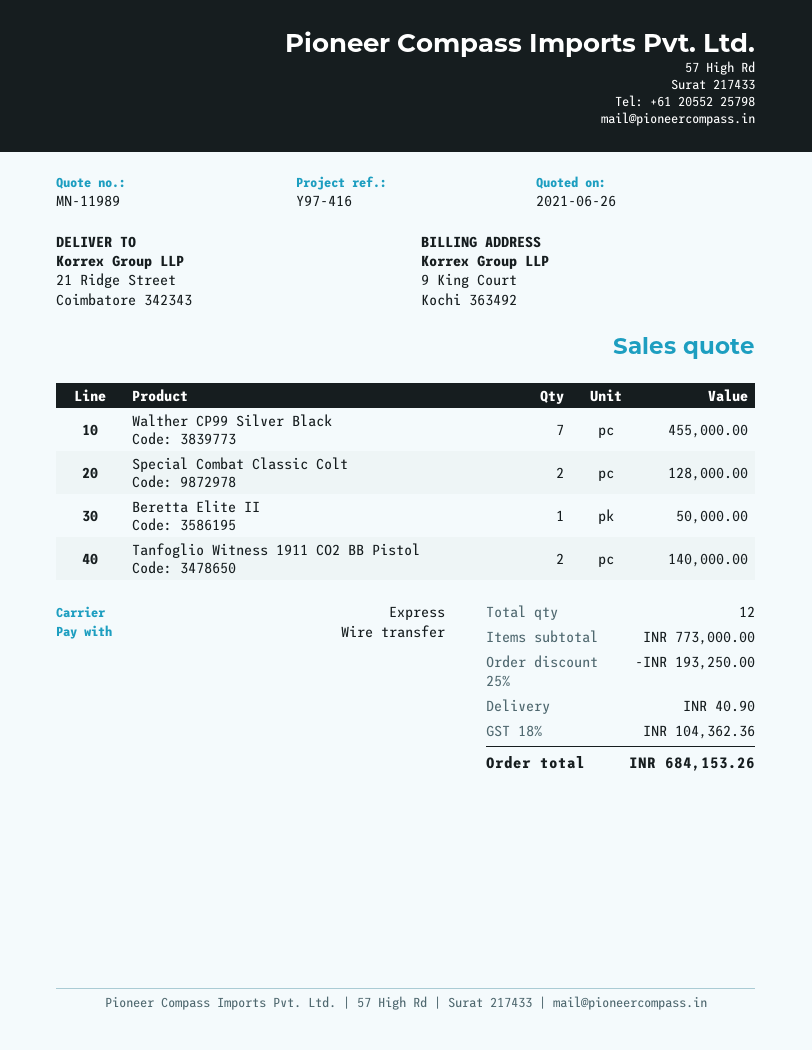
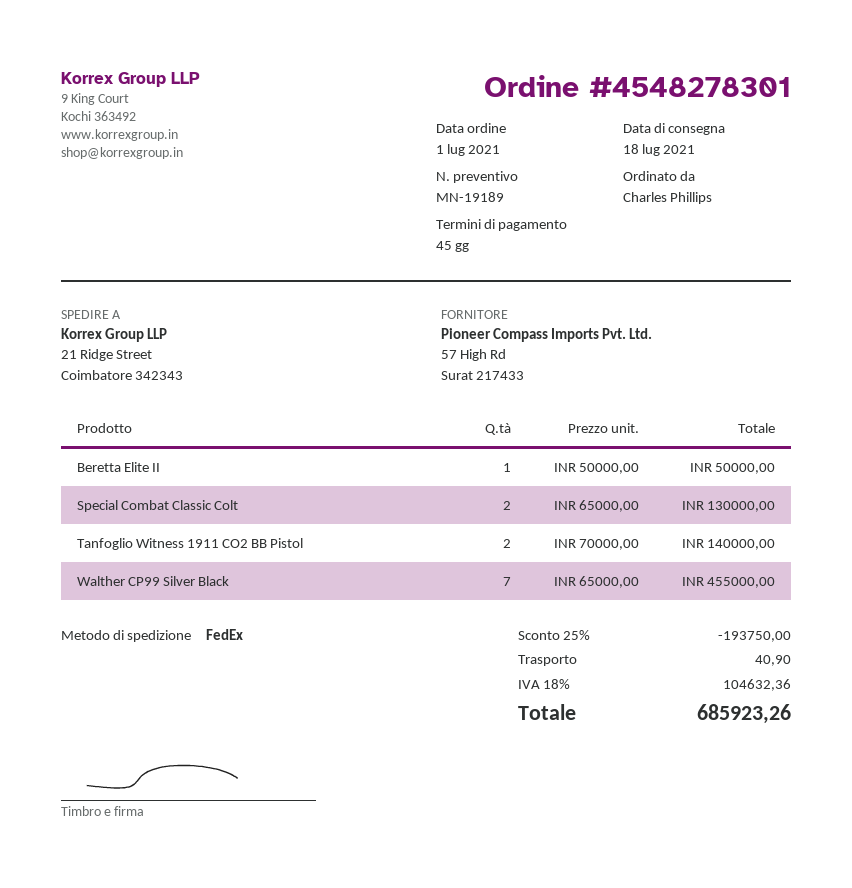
quote number: MN-11989 -> MN-19189
shipping method: express -> FedEx
Special Combat Classic Colt: 2 for 128000.00 -> 2 for 130000.00
discount: 25% = 193250.00 -> 25% = 193750.00
tax: 18% = 104362.36 -> 18% = 104632.36
total: 684153.26 -> 685923.26

